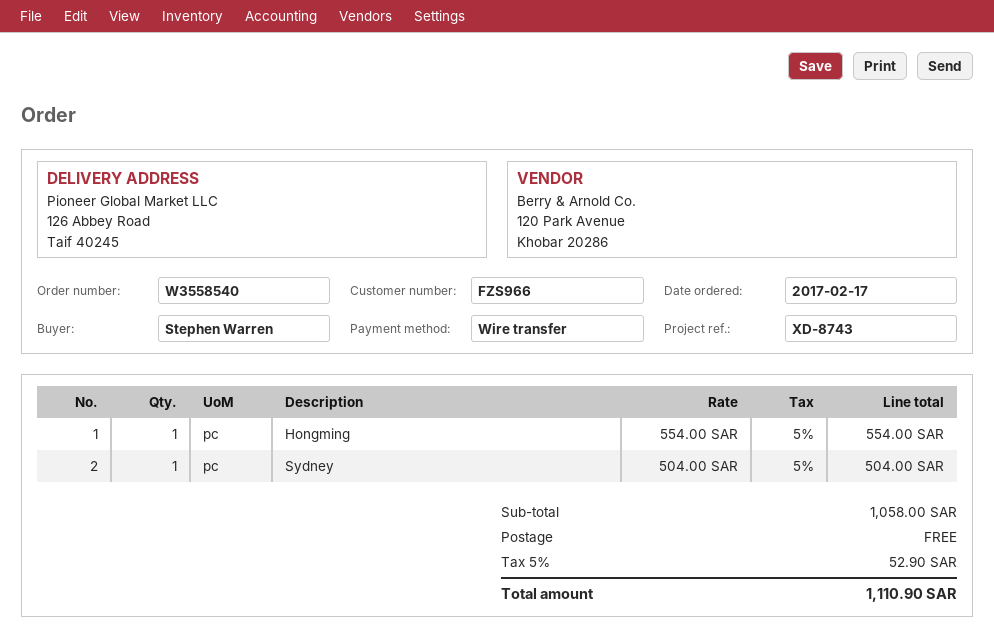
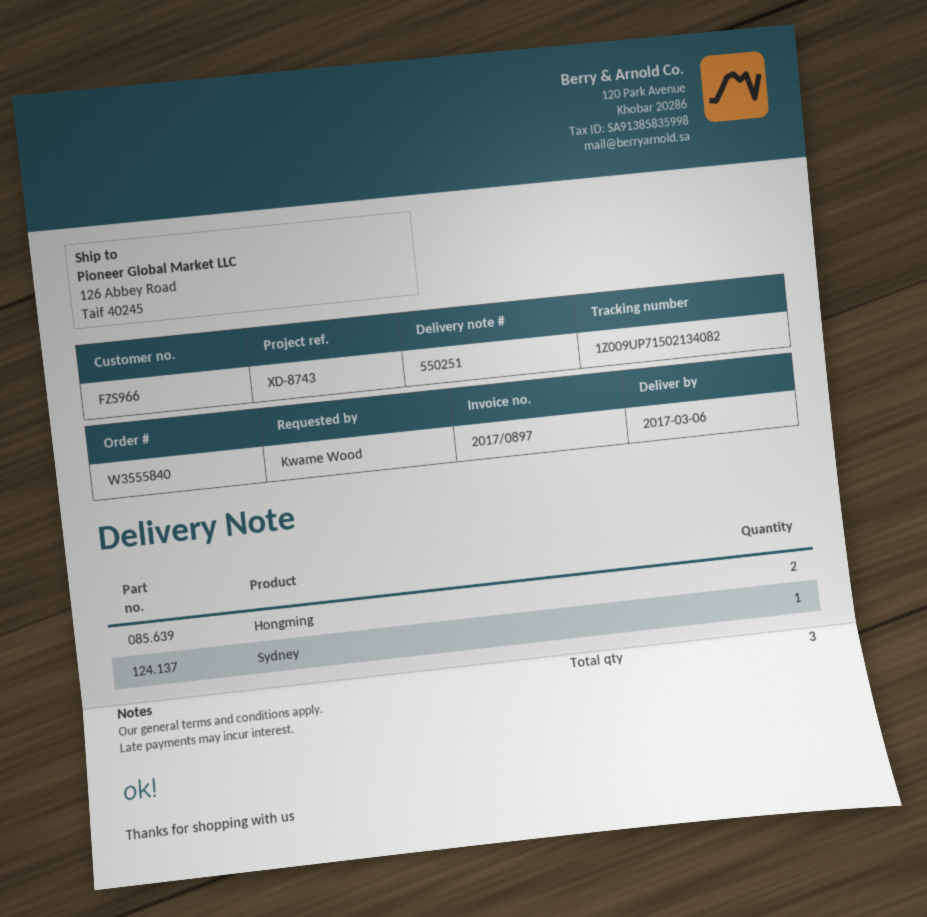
order number: W3558540 -> W3555840
ordered by: Stephen Warren -> Kwame Wood
Hongming: 1 -> 2

